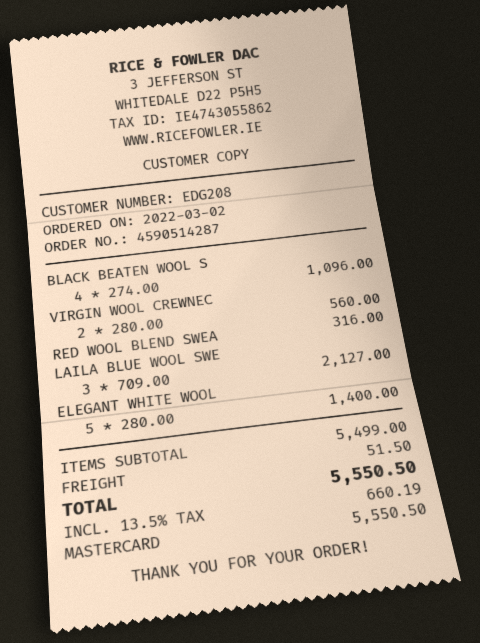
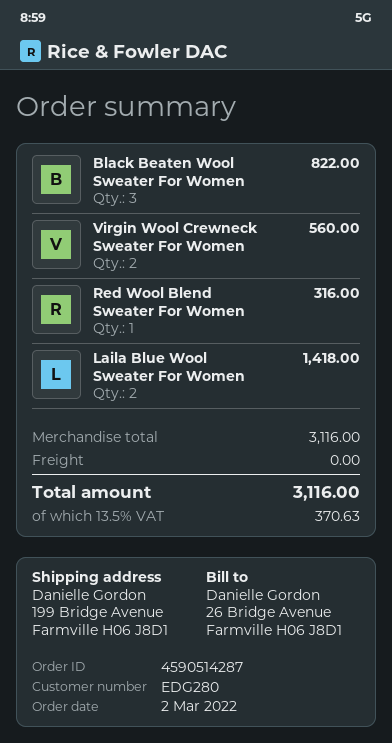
customer number: EDG208 -> EDG280
BLACK BEATEN WOOL S: 4 for 1096.00 -> 3 for 822.00
LAILA BLUE WOOL SWE: 3 for 2127.00 -> 2 for 1418.00
ELEGANT WHITE WOOL: 5 for 1400.00 -> none
subtotal: 5499.00 -> 3116.00
shipping: 51.50 -> 0.00
tax: 13.5% = 660.19 -> 13.5% = 370.63
total: 5550.50 -> 3116.00

